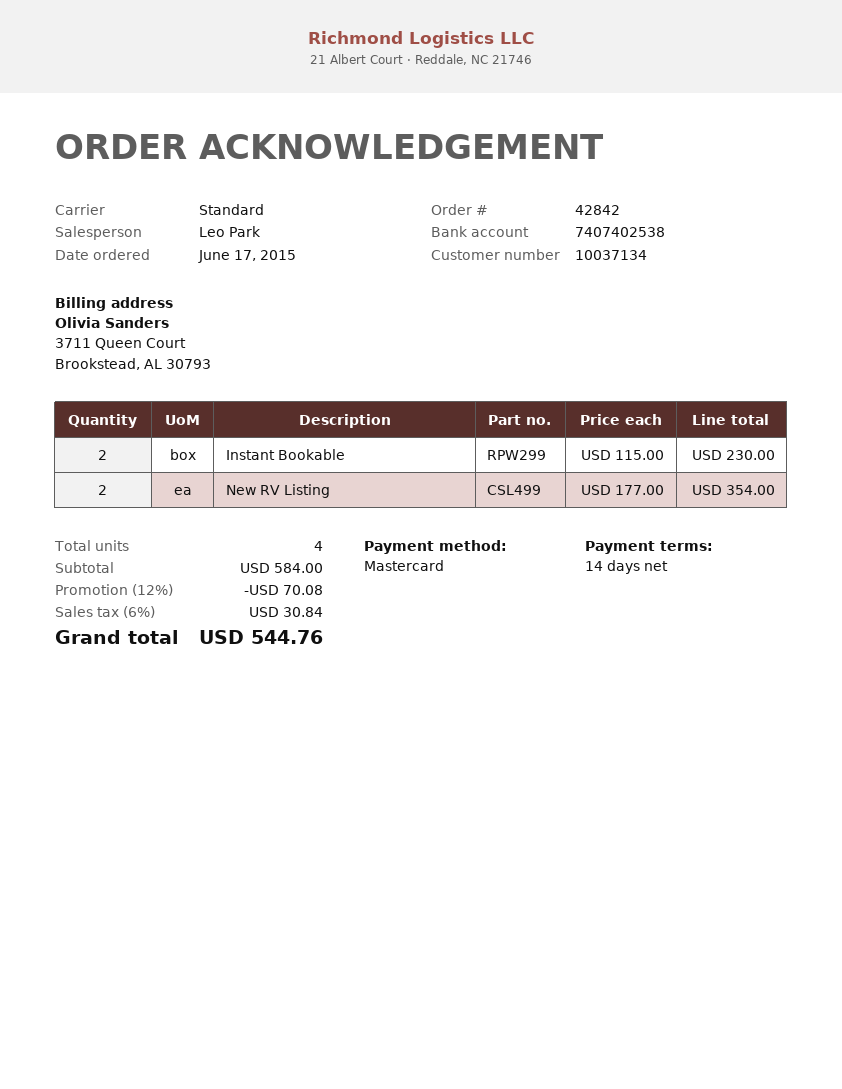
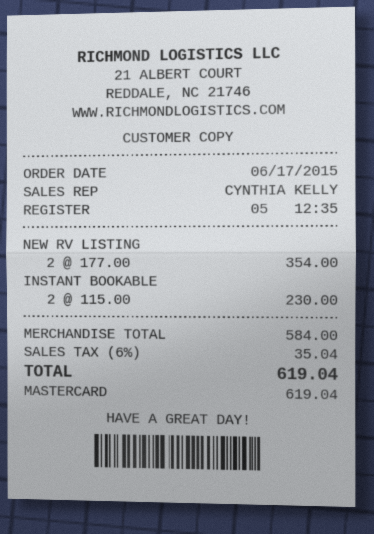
sales rep: Leo Park -> CYNTHIA KELLY
discount: 12% = 70.08 -> none
tax: 6% = 30.84 -> 6% = 35.04
total: 544.76 -> 619.04

